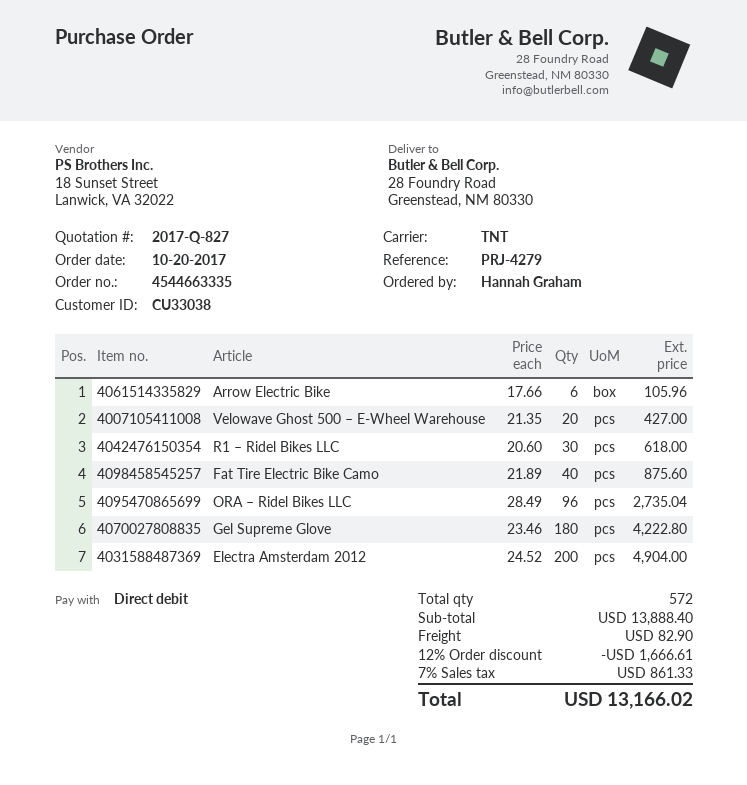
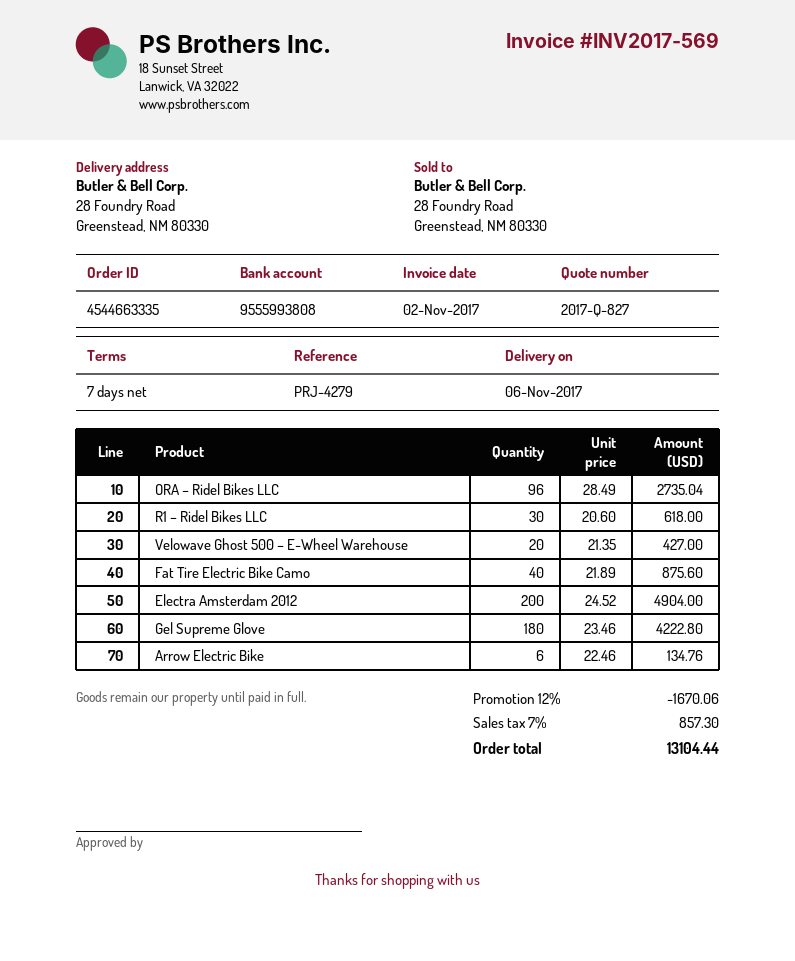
Arrow Electric Bike: 6 x 17.66 = 105.96 -> 6 x 22.46 = 134.76
discount: 12% = 1666.61 -> 12% = 1670.06
shipping: 82.90 -> none
tax: 7% = 861.33 -> 7% = 857.30
total: 13166.02 -> 13104.44

